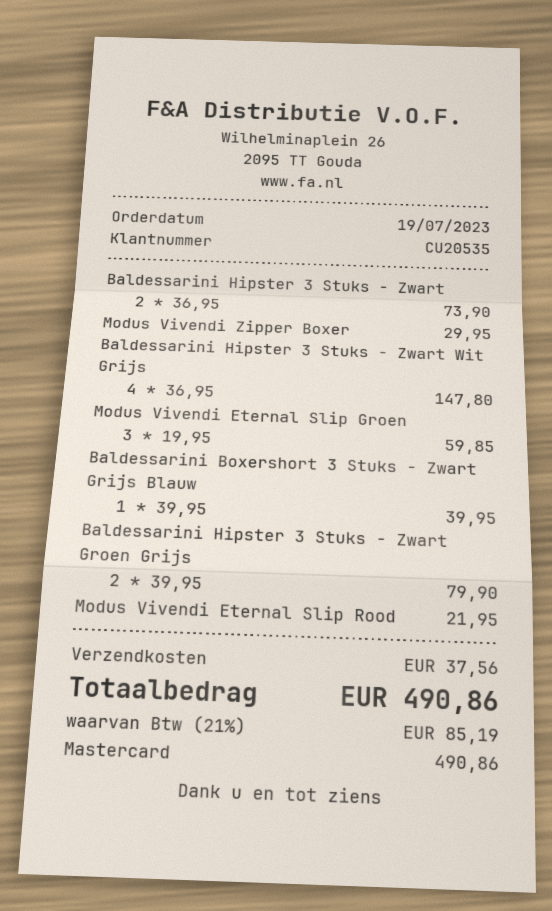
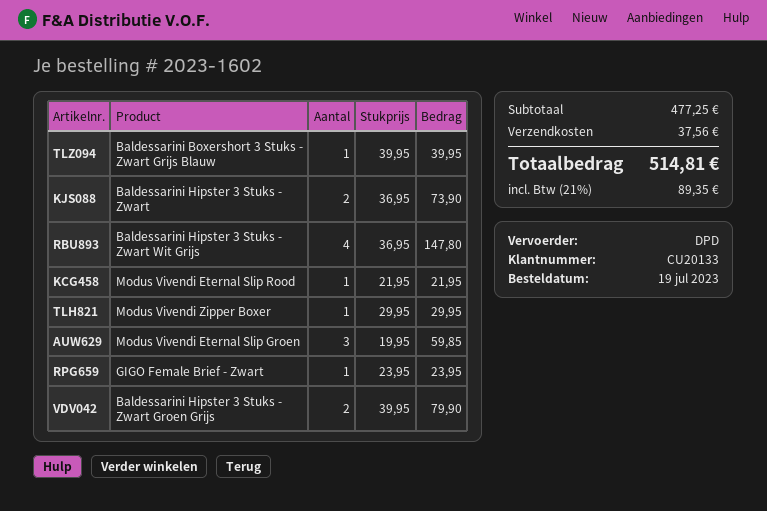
customer number: CU20535 -> CU20133
GIGO Female Brief - Zwart: none -> 1 x 23.95 = 23.95
tax: 21% = 85.19 -> 21% = 89.35
total: 490.86 -> 514.81

